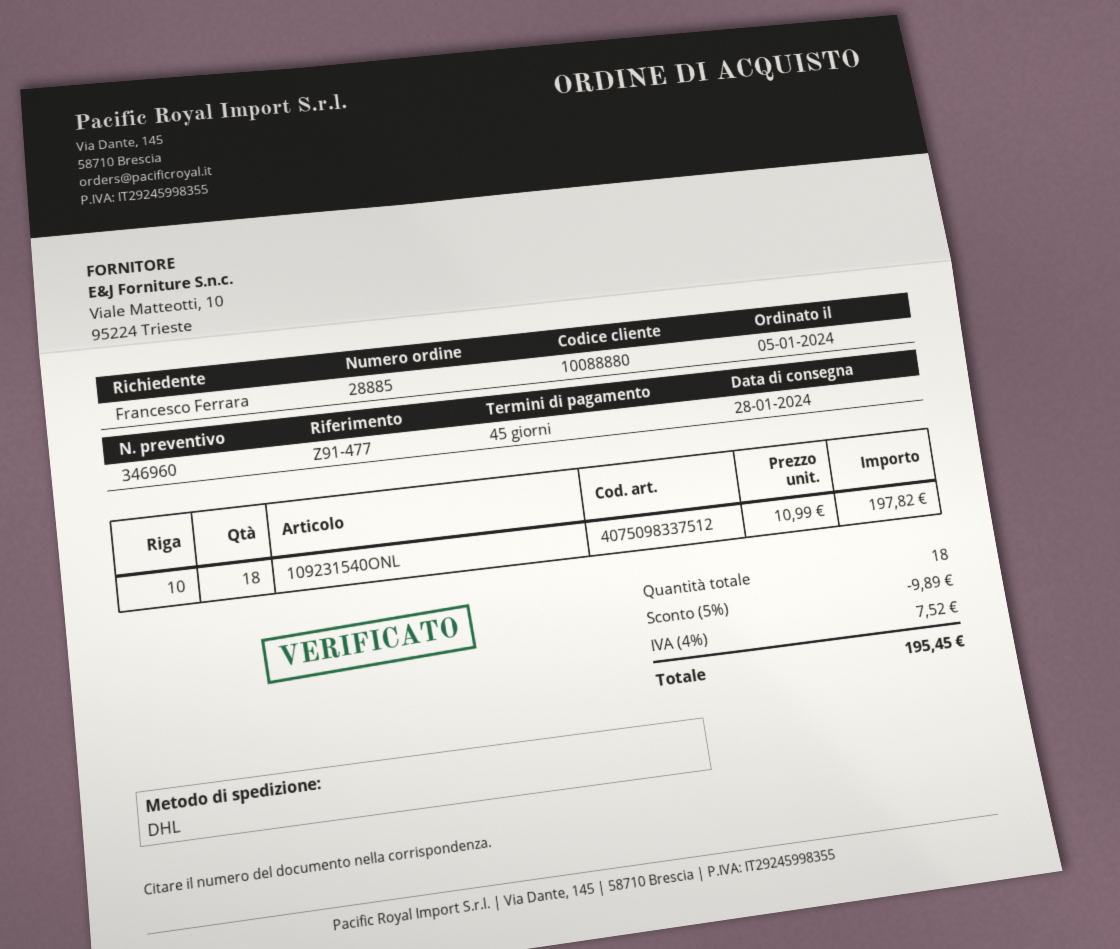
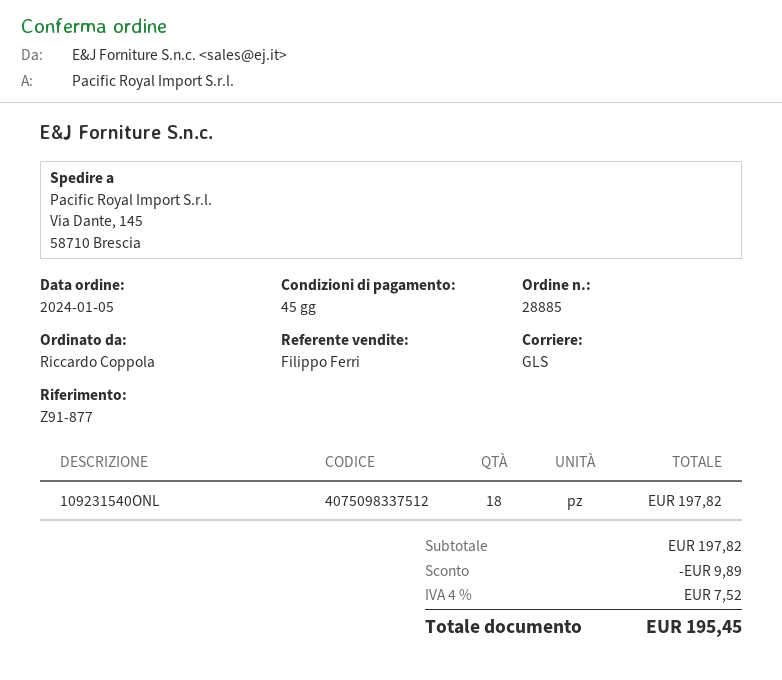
reference: Z91-477 -> Z91-877
ordered by: Francesco Ferrara -> Riccardo Coppola
shipping method: DHL -> GLS

